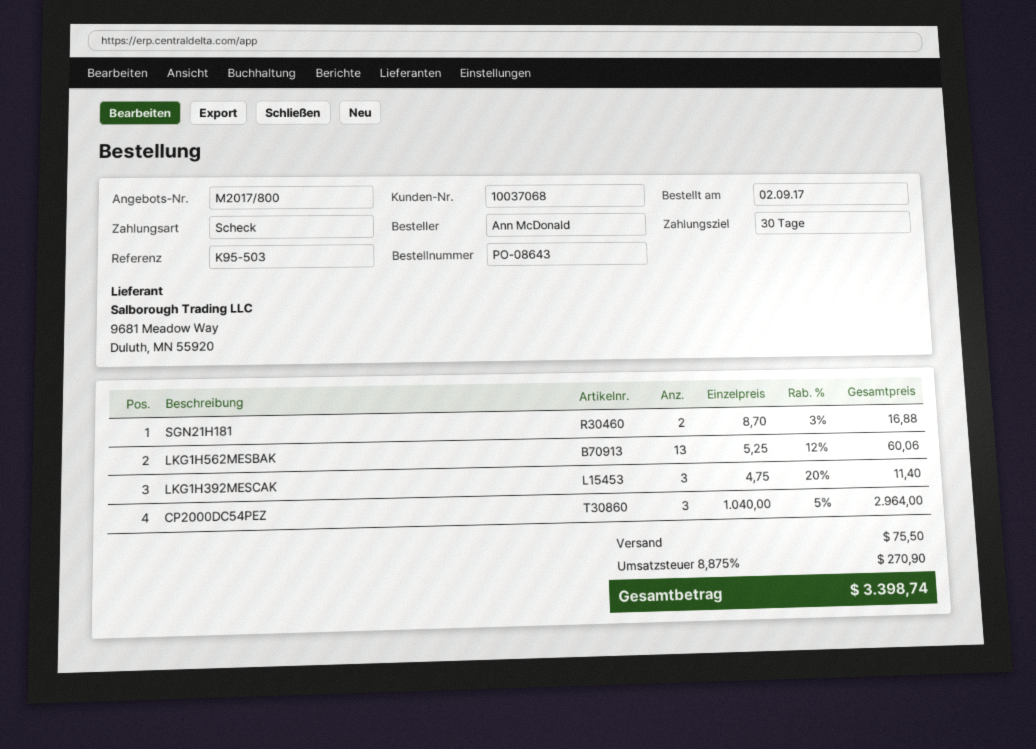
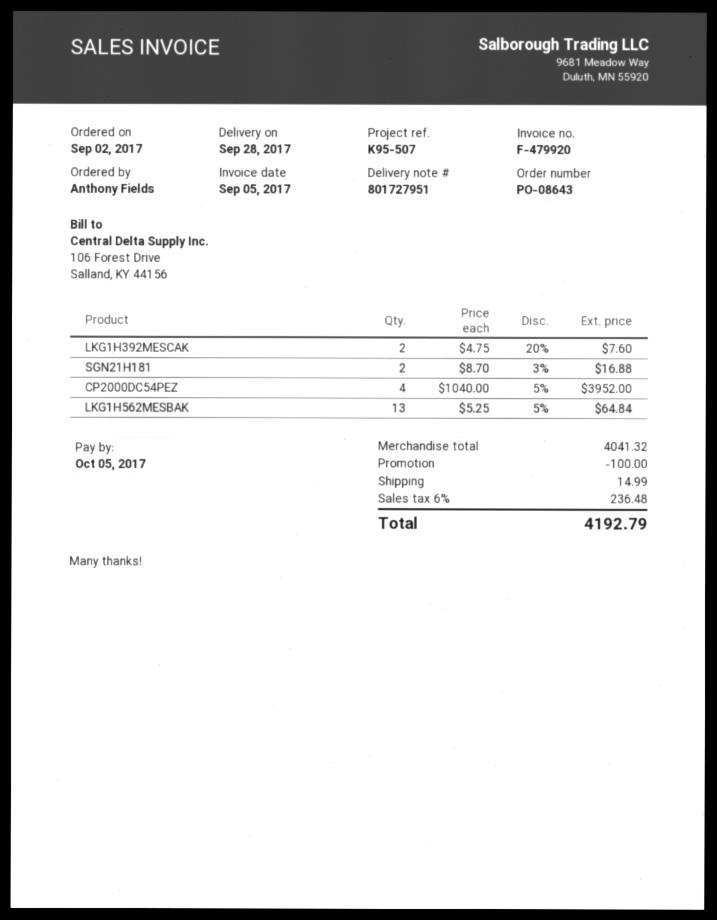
reference: K95-503 -> K95-507
ordered by: Ann McDonald -> Anthony Fields
LKG1H562MESBAK: 13 x 5.25 - 12% = 60.06 -> 13 x 5.25 - 5% = 64.84
LKG1H392MESCAK: 3 x 4.75 - 20% = 11.40 -> 2 x 4.75 - 20% = 7.60
CP2000DC54PEZ: 3 x 1040.00 - 5% = 2964.00 -> 4 x 1040.00 - 5% = 3952.00
discount: none -> 100.00
shipping: 75.50 -> 14.99
tax: 8.875% = 270.90 -> 6% = 236.48
total: 3398.74 -> 4192.79

